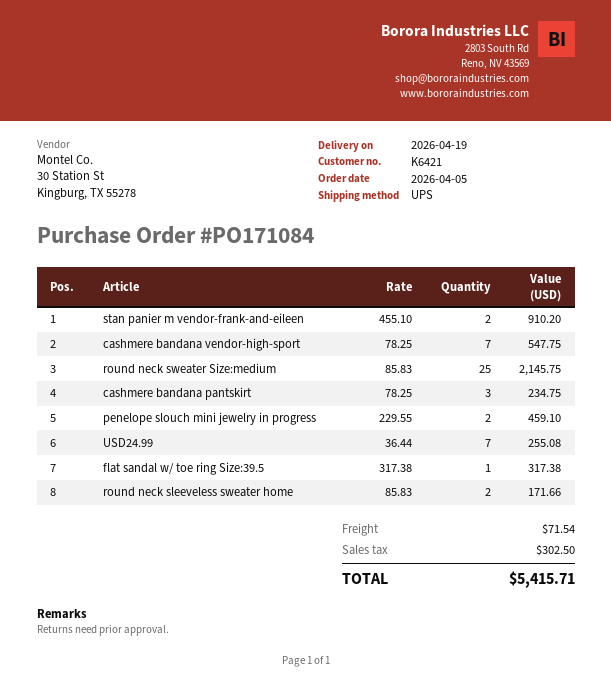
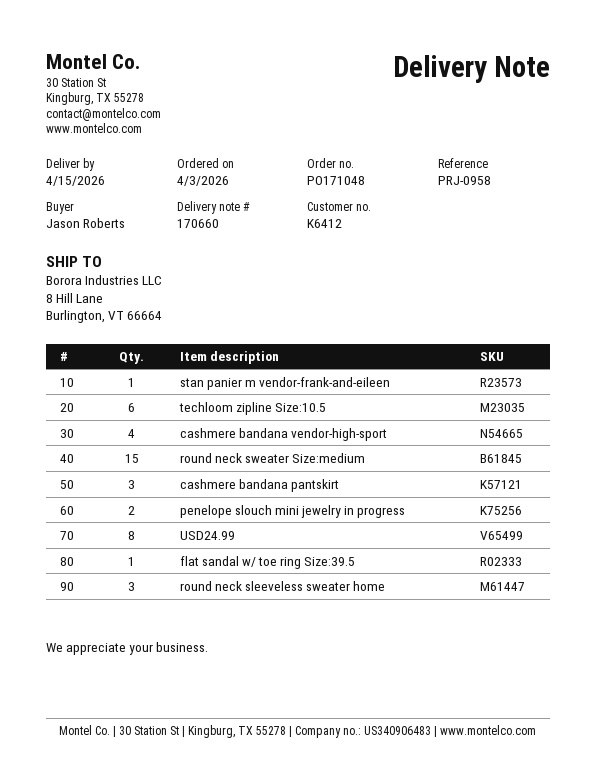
order number: PO171084 -> PO171048
order date: 2026-04-05 -> 2026-04-03
delivery date: 2026-04-19 -> 2026-04-15
customer number: K6421 -> K6412
stan panier m vendor-frank-and-eileen: 2 -> 1
cashmere bandana vendor-high-sport: 7 -> 4
round neck sweater Size:medium: 25 -> 15
USD24.99: 7 -> 8
round neck sleeveless sweater home: 2 -> 3
techloom zipline Size:10.5: none -> 6

